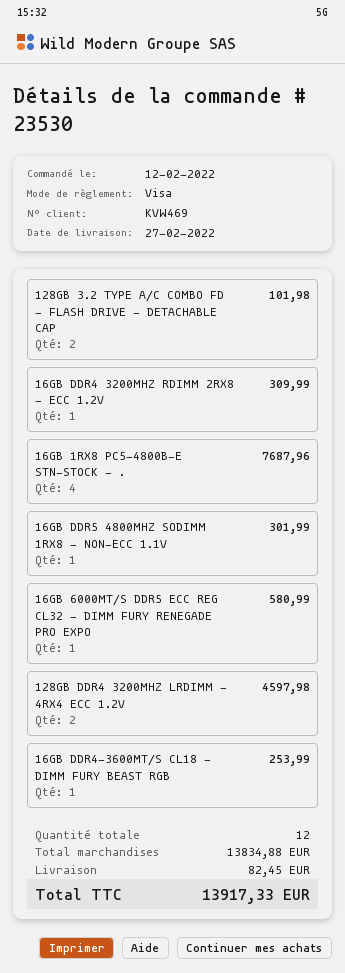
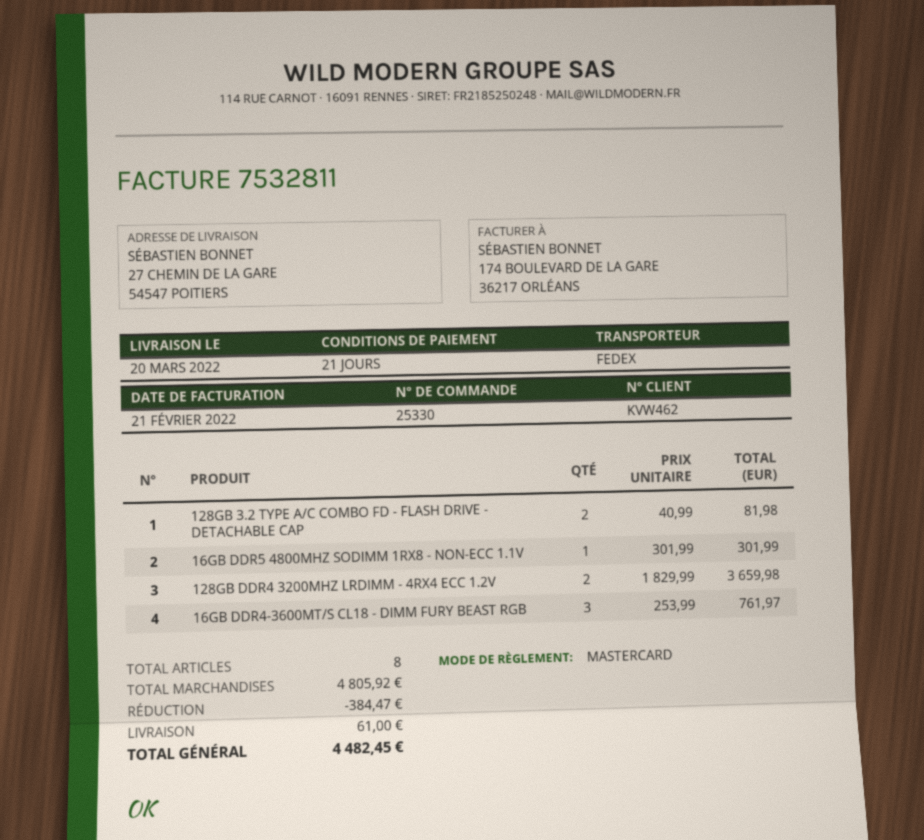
order number: 23530 -> 25330
delivery date: 2022-02-27 -> 2022-03-20
customer number: KVW469 -> KVW462
payment method: Visa -> Mastercard
128GB 3.2 TYPE A/C COMBO FD - FLASH DRIVE - DETACHABLE CAP: 2 for 101.98 -> 2 for 81.98
16GB DDR4 3200MHZ RDIMM 2RX8 - ECC 1.2V: 1 for 309.99 -> none
16GB 1RX8 PC5-4800B-E STN-STOCK - .: 4 for 7687.96 -> none
16GB 6000MT/S DDR5 ECC REG CL32 - DIMM FURY RENEGADE PRO EXPO: 1 for 580.99 -> none
128GB DDR4 3200MHZ LRDIMM - 4RX4 ECC 1.2V: 2 for 4597.98 -> 2 for 3659.98
16GB DDR4-3600MT/S CL18 - DIMM FURY BEAST RGB: 1 for 253.99 -> 3 for 761.97
total quantity: 12 -> 8
subtotal: 13834.88 -> 4805.92
discount: none -> 384.47
shipping: 82.45 -> 61.00
total: 13917.33 -> 4482.45

